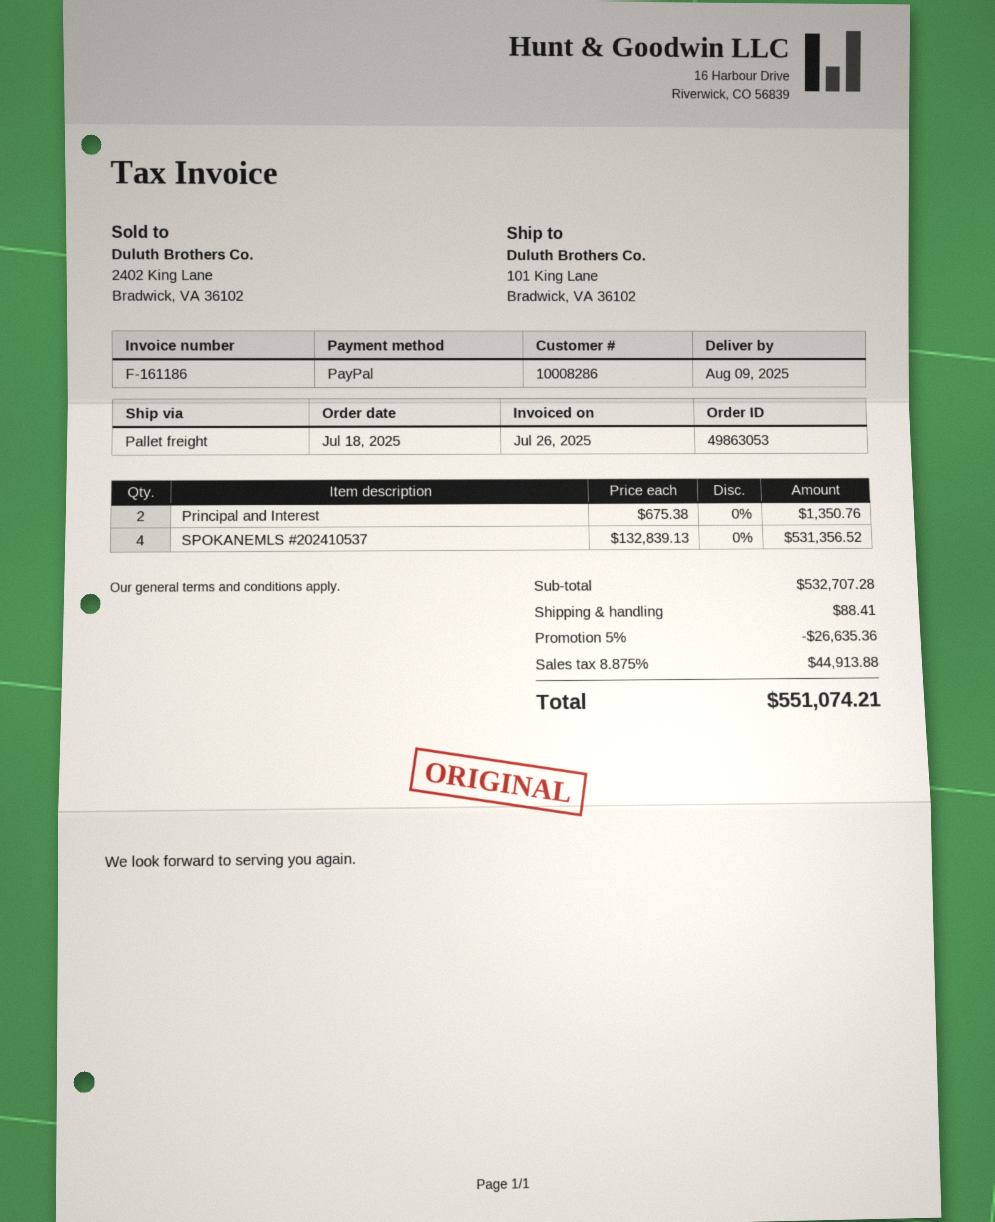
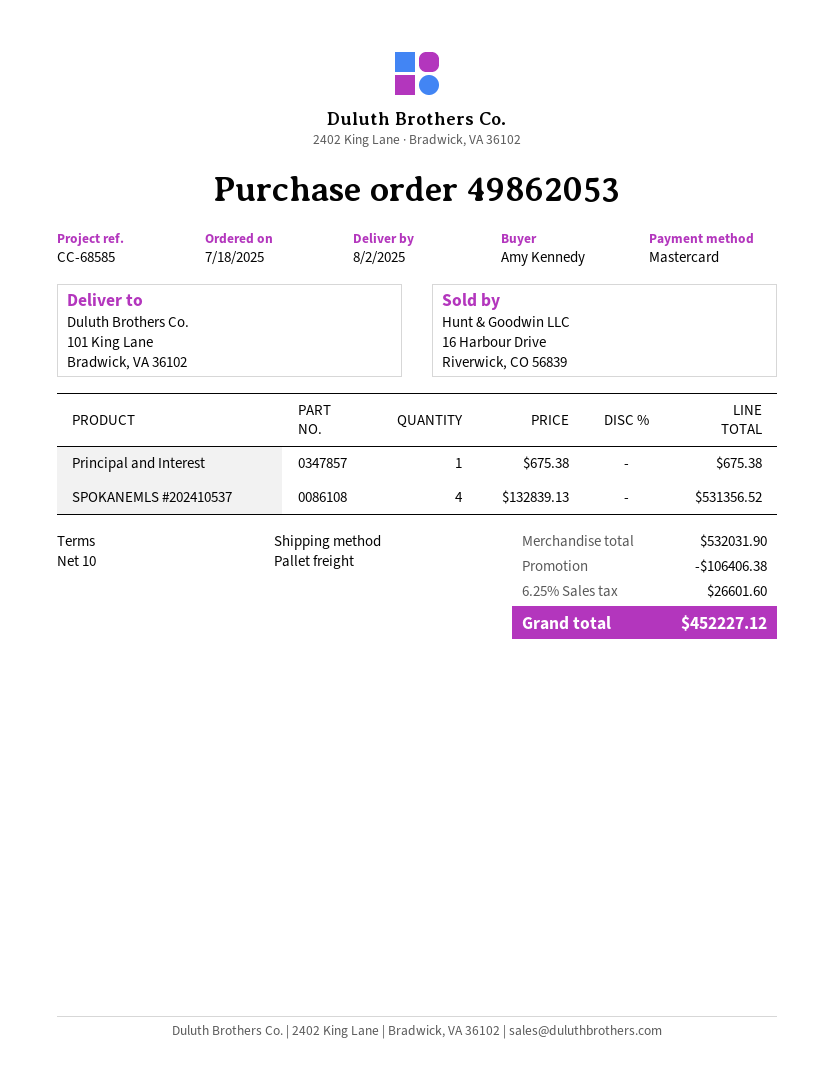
order number: 49863053 -> 49862053
delivery date: 2025-08-09 -> 2025-08-02
payment method: PayPal -> Mastercard
Principal and Interest: 2 x 675.38 = 1350.76 -> 1 x 675.38 = 675.38
subtotal: 532707.28 -> 532031.90
discount: 26635.36 -> 106406.38
shipping: 88.41 -> none
tax: 8.875% = 44913.88 -> 6.25% = 26601.60
total: 551074.21 -> 452227.12

